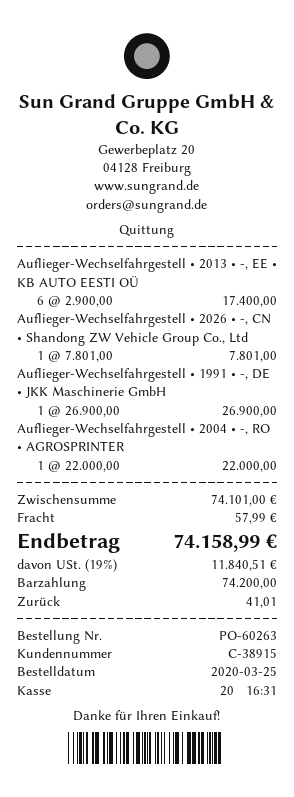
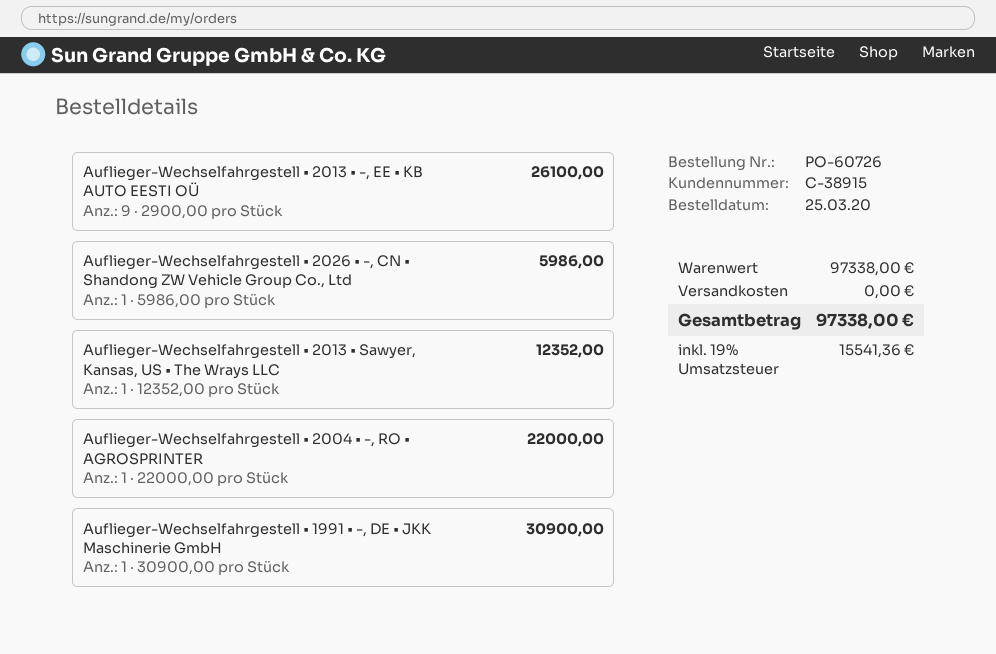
order number: PO-60263 -> PO-60726
Auflieger-Wechselfahrgestell • 2013 • -, EE • KB AUTO EESTI OÜ: 6 x 2900.00 = 17400.00 -> 9 x 2900.00 = 26100.00
Auflieger-Wechselfahrgestell • 2026 • -, CN • Shandong ZW Vehicle Group Co., Ltd: 1 x 7801.00 = 7801.00 -> 1 x 5986.00 = 5986.00
Auflieger-Wechselfahrgestell • 1991 • -, DE • JKK Maschinerie GmbH: 1 x 26900.00 = 26900.00 -> 1 x 30900.00 = 30900.00
Auflieger-Wechselfahrgestell • 2013 • Sawyer, Kansas, US • The Wrays LLC: none -> 1 x 12352.00 = 12352.00
subtotal: 74101.00 -> 97338.00
shipping: 57.99 -> 0.00
tax: 19% = 11840.51 -> 19% = 15541.36
total: 74158.99 -> 97338.00

